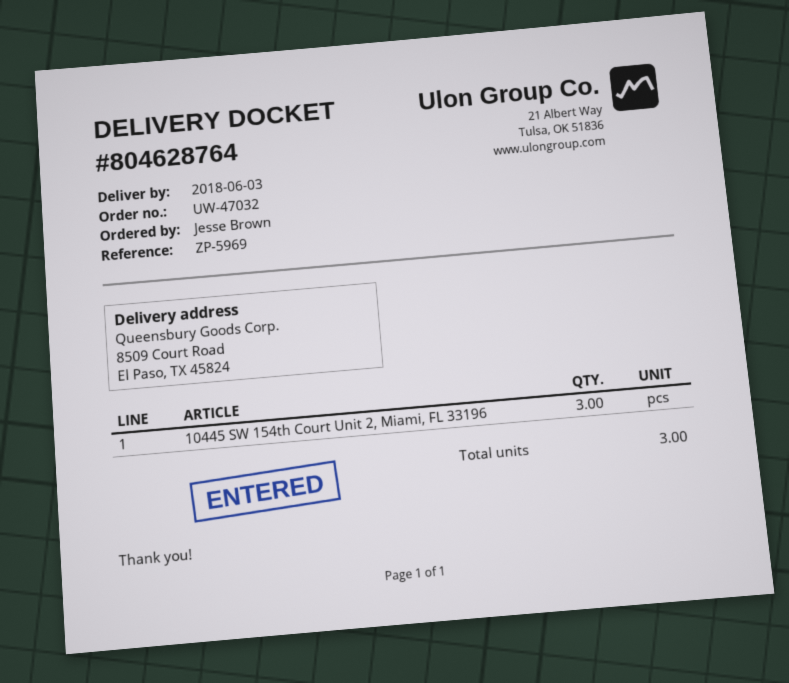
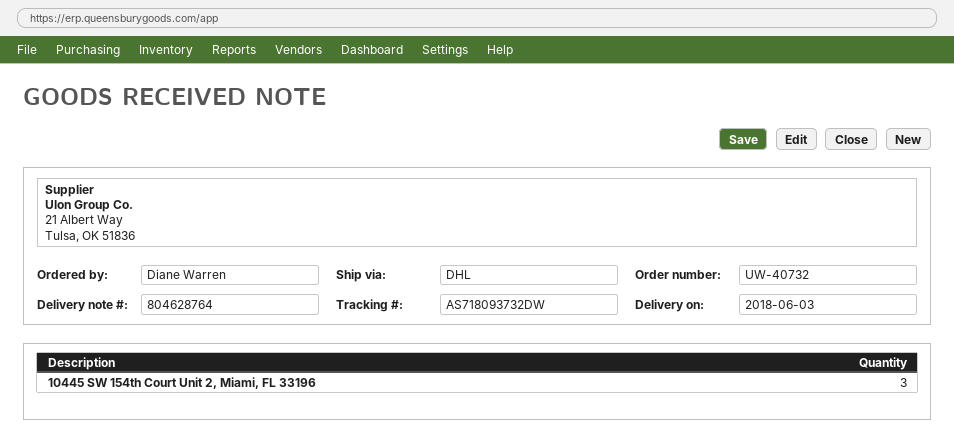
order number: UW-47032 -> UW-40732
ordered by: Jesse Brown -> Diane Warren

